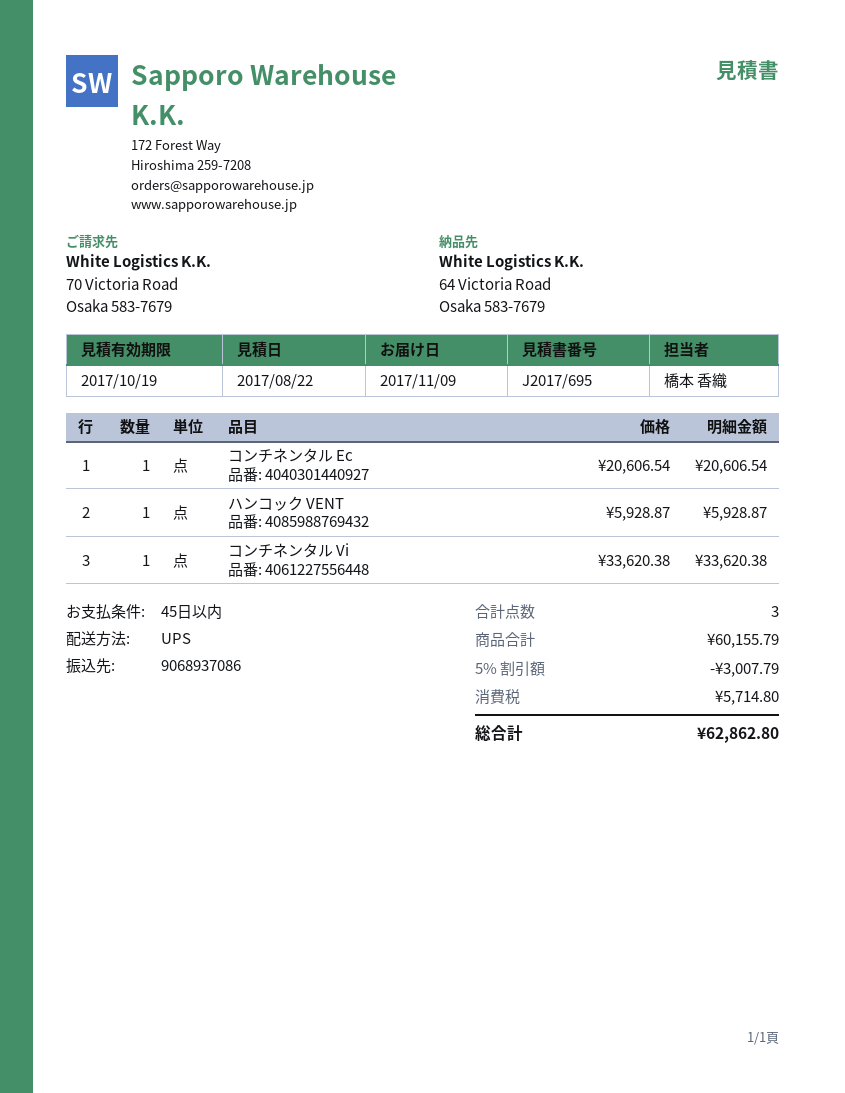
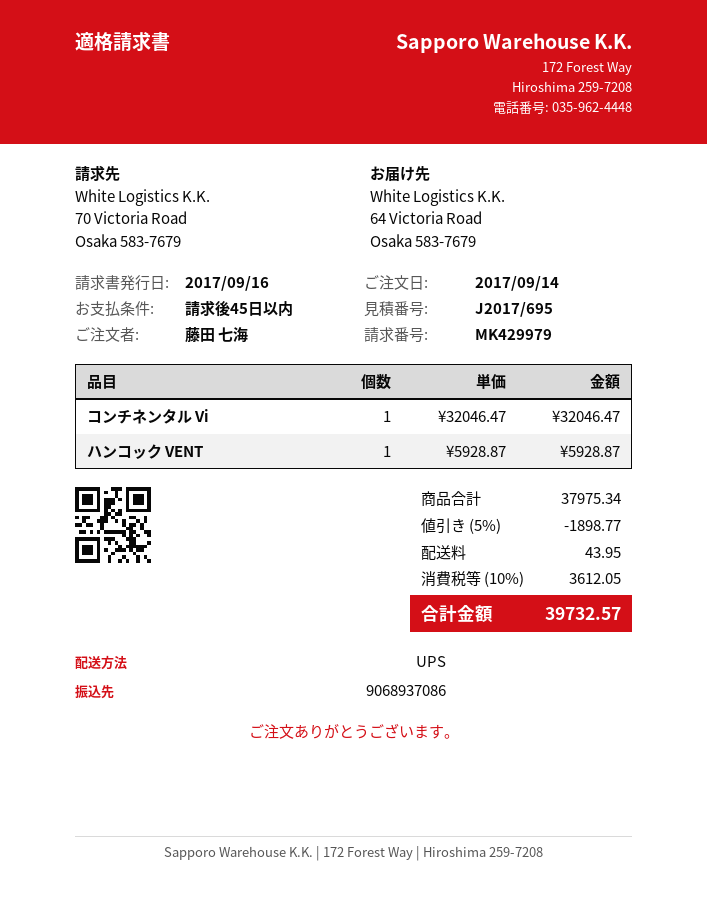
コンチネンタル Ec: 1 x 20606.54 = 20606.54 -> none
コンチネンタル Vi: 1 x 33620.38 = 33620.38 -> 1 x 32046.47 = 32046.47
subtotal: 60155.79 -> 37975.34
discount: 5% = 3007.79 -> 5% = 1898.77
shipping: none -> 43.95
tax: 5714.80 -> 3612.05
total: 62862.80 -> 39732.57

